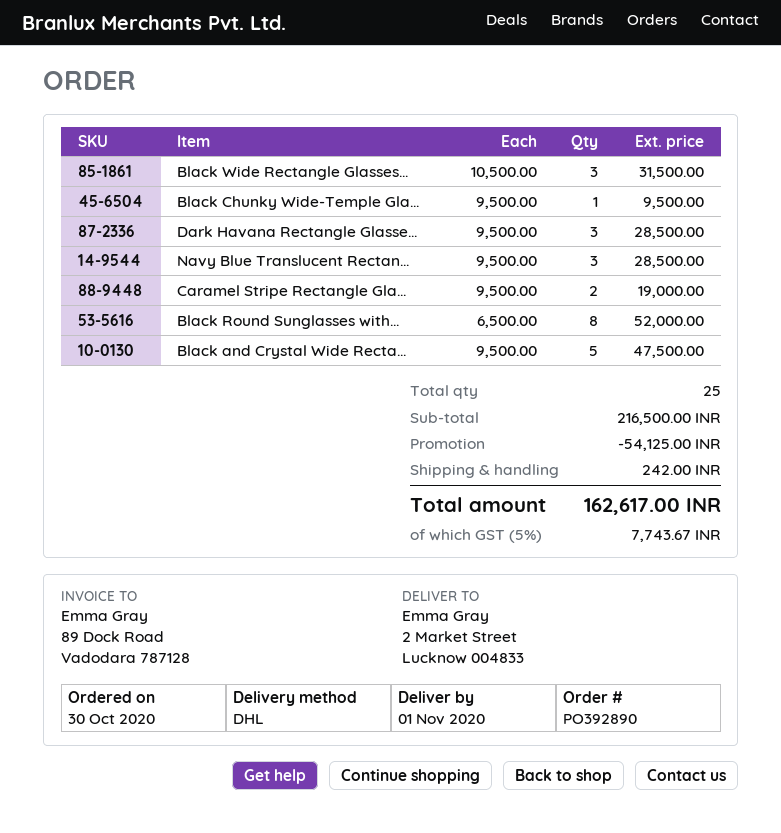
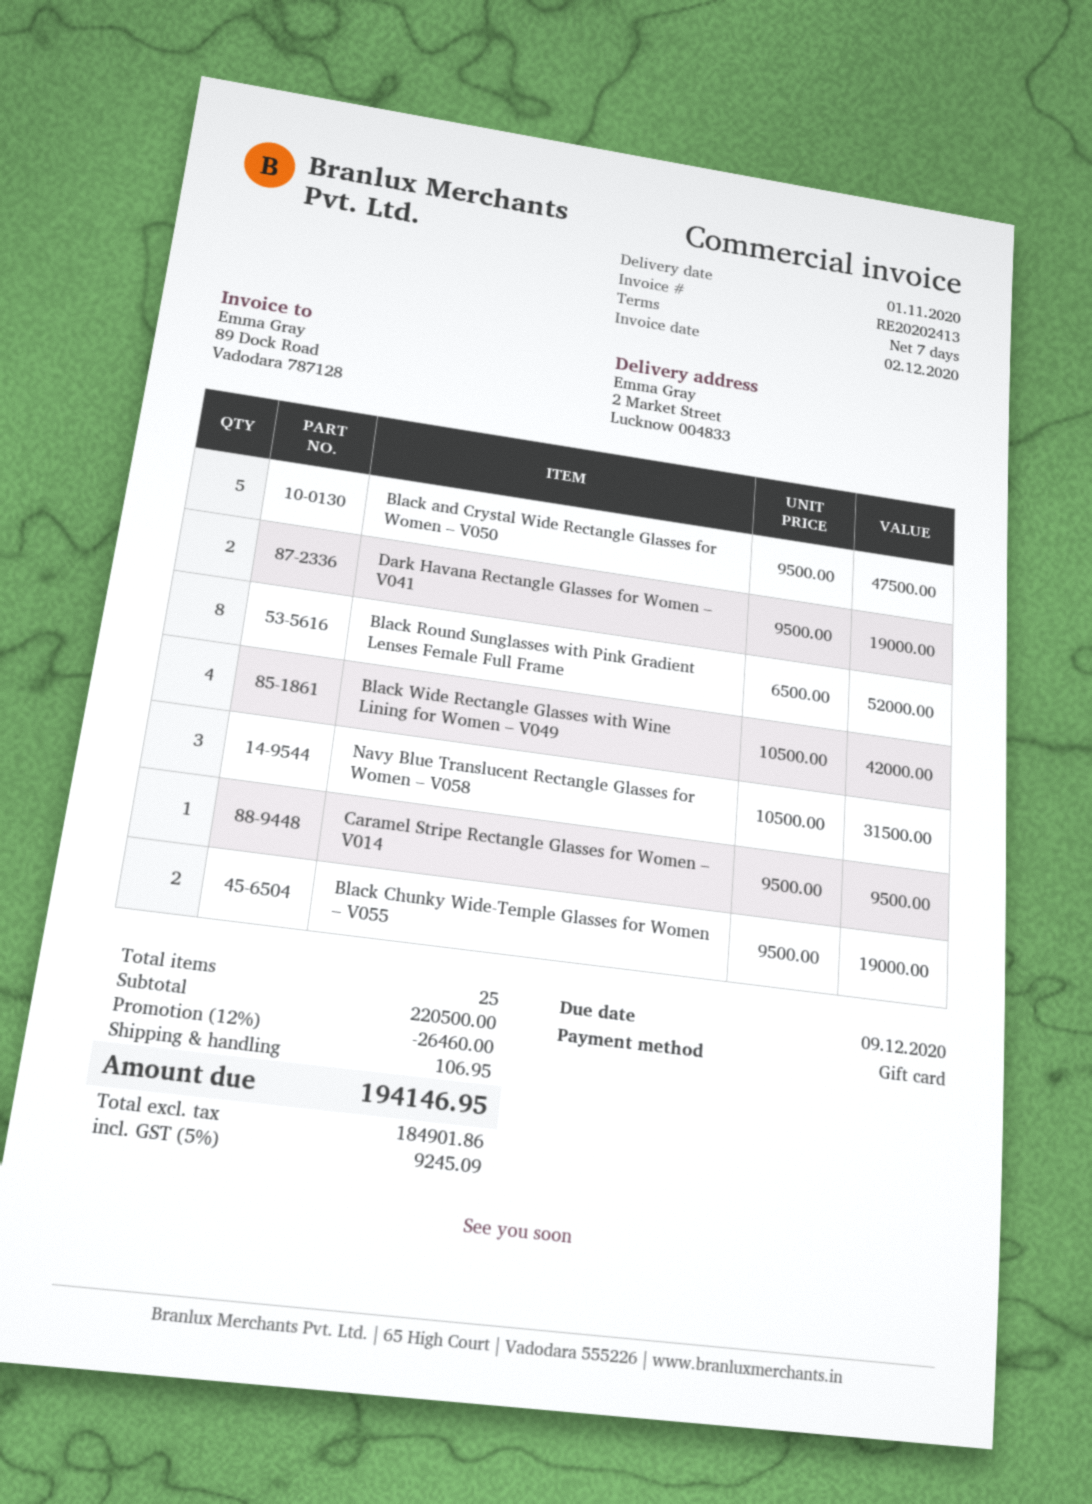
Black Wide Rectangle Glasses...: 3 x 10500.00 = 31500.00 -> 4 x 10500.00 = 42000.00
Black Chunky Wide-Temple Gla...: 1 x 9500.00 = 9500.00 -> 2 x 9500.00 = 19000.00
Dark Havana Rectangle Glasse...: 3 x 9500.00 = 28500.00 -> 2 x 9500.00 = 19000.00
Navy Blue Translucent Rectan...: 3 x 9500.00 = 28500.00 -> 3 x 10500.00 = 31500.00
Caramel Stripe Rectangle Gla...: 2 x 9500.00 = 19000.00 -> 1 x 9500.00 = 9500.00
subtotal: 216500.00 -> 220500.00
discount: 54125.00 -> 26460.00
shipping: 242.00 -> 106.95
tax: 5% = 7743.67 -> 5% = 9245.09
total: 162617.00 -> 194146.95

